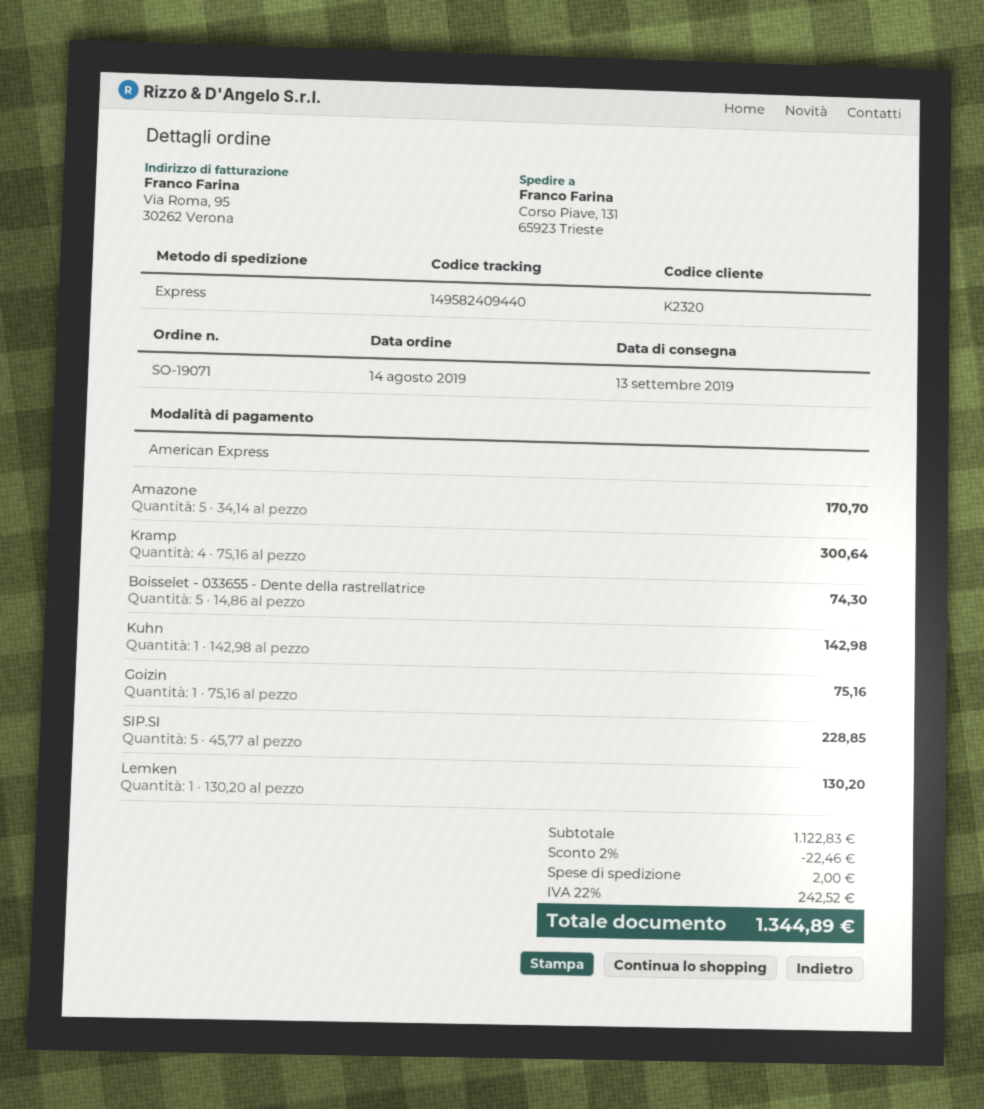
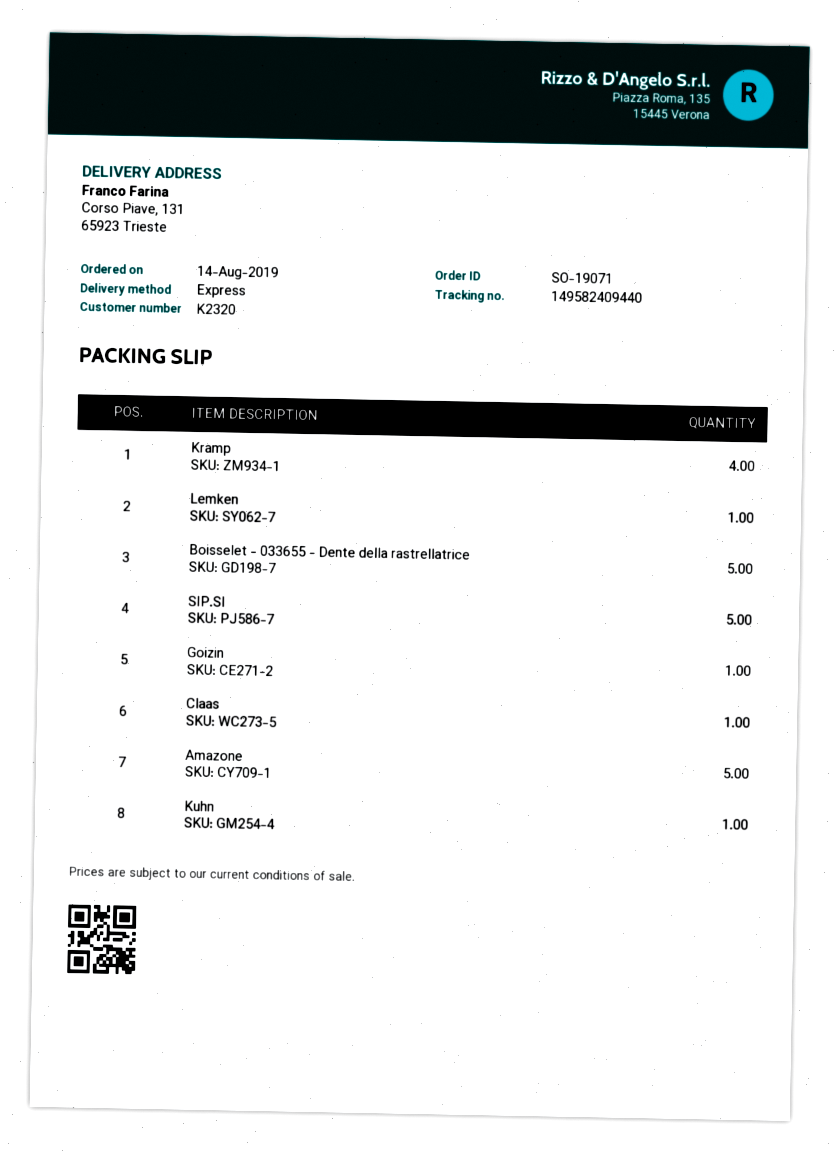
Claas: none -> 1

